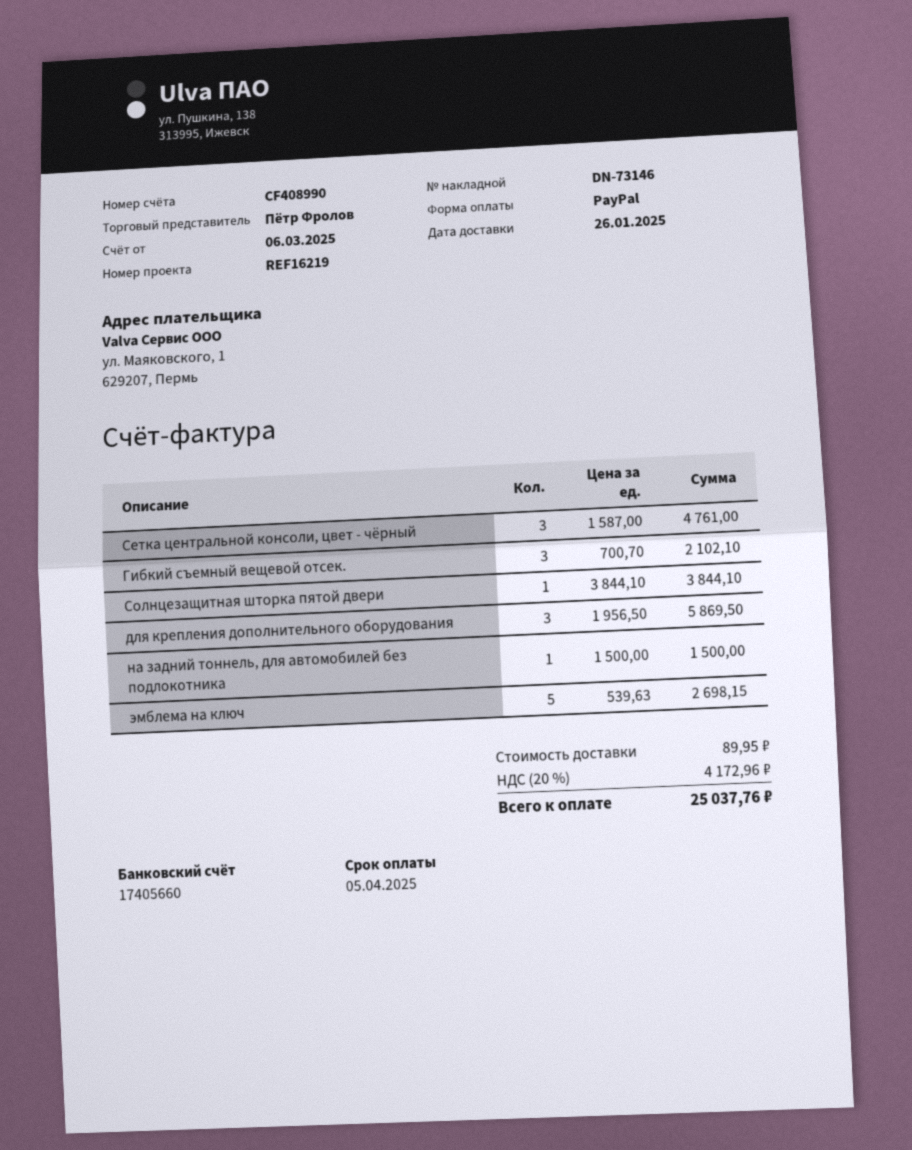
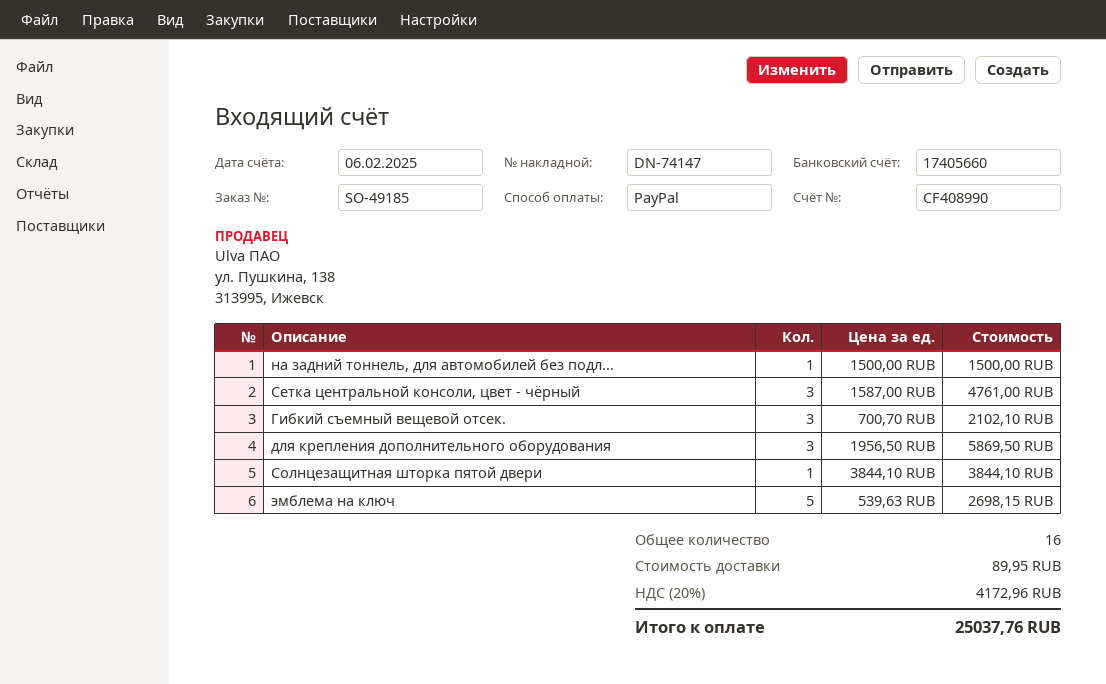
delivery note number: DN-73146 -> DN-74147
invoice date: 2025-03-06 -> 2025-02-06

